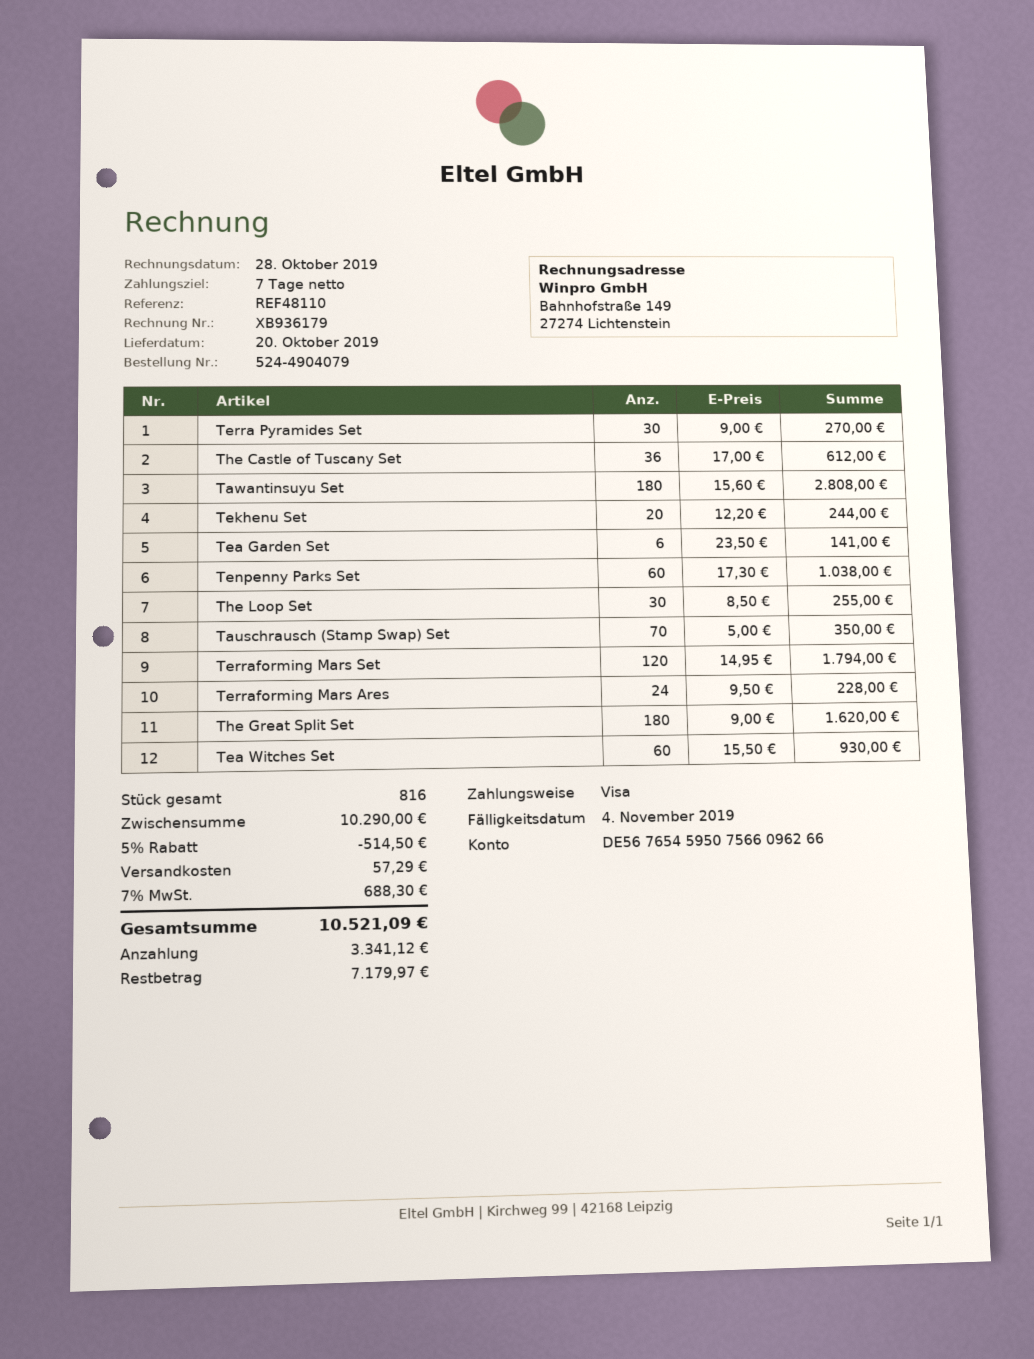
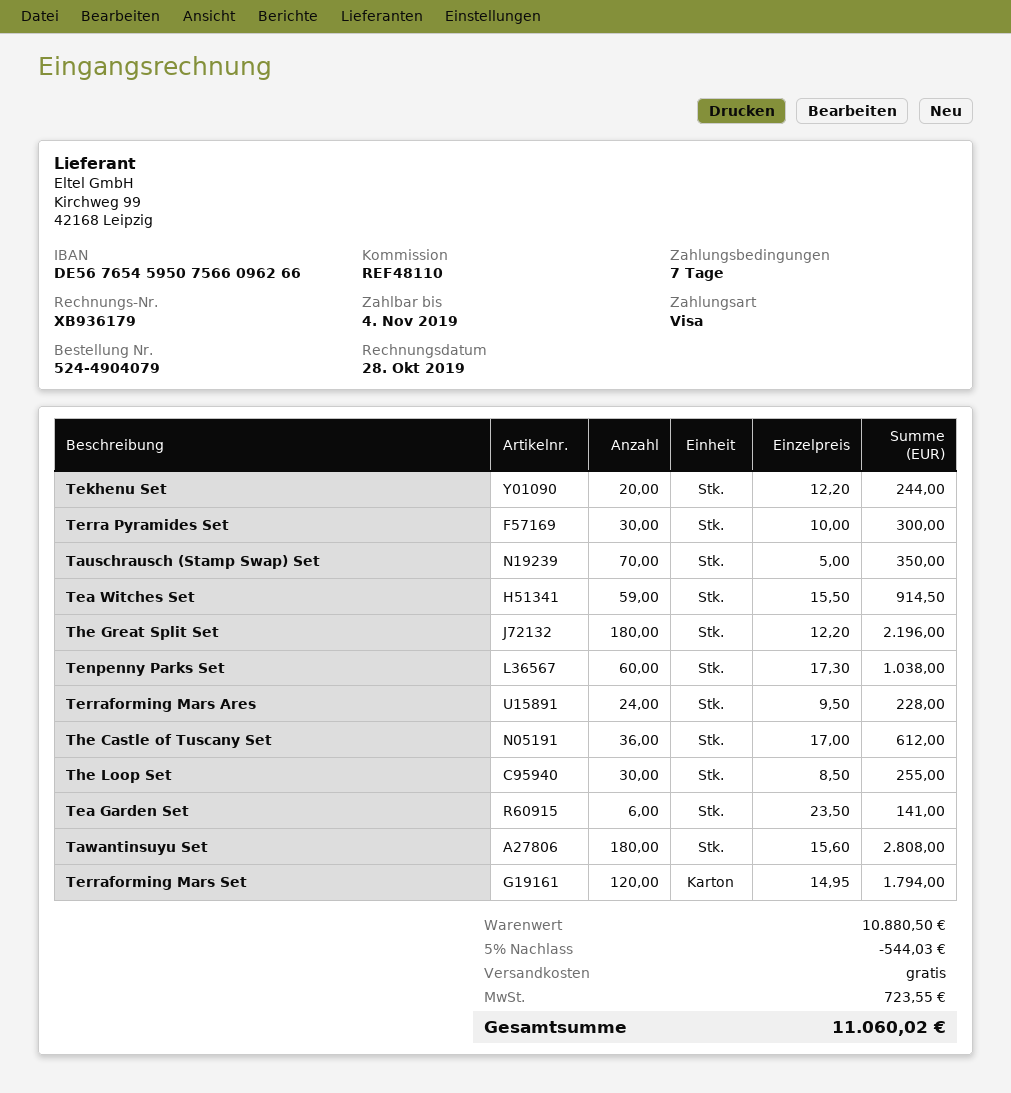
Terra Pyramides Set: 30 x 9.00 = 270.00 -> 30 x 10.00 = 300.00
The Great Split Set: 180 x 9.00 = 1620.00 -> 180 x 12.20 = 2196.00
Tea Witches Set: 60 x 15.50 = 930.00 -> 59 x 15.50 = 914.50
subtotal: 10290.00 -> 10880.50
discount: 5% = 514.50 -> 5% = 544.03
shipping: 57.29 -> 0.00
tax: 688.30 -> 723.55
total: 10521.09 -> 11060.02

